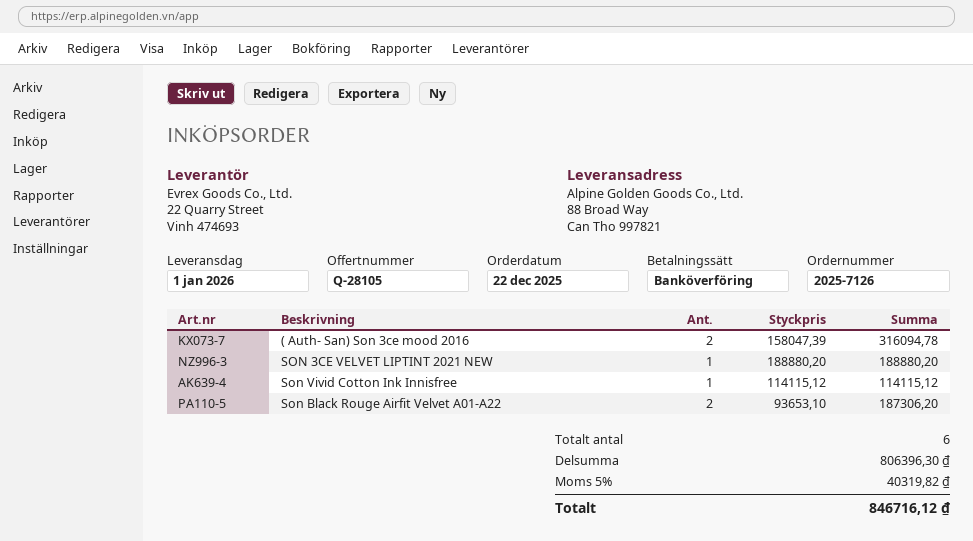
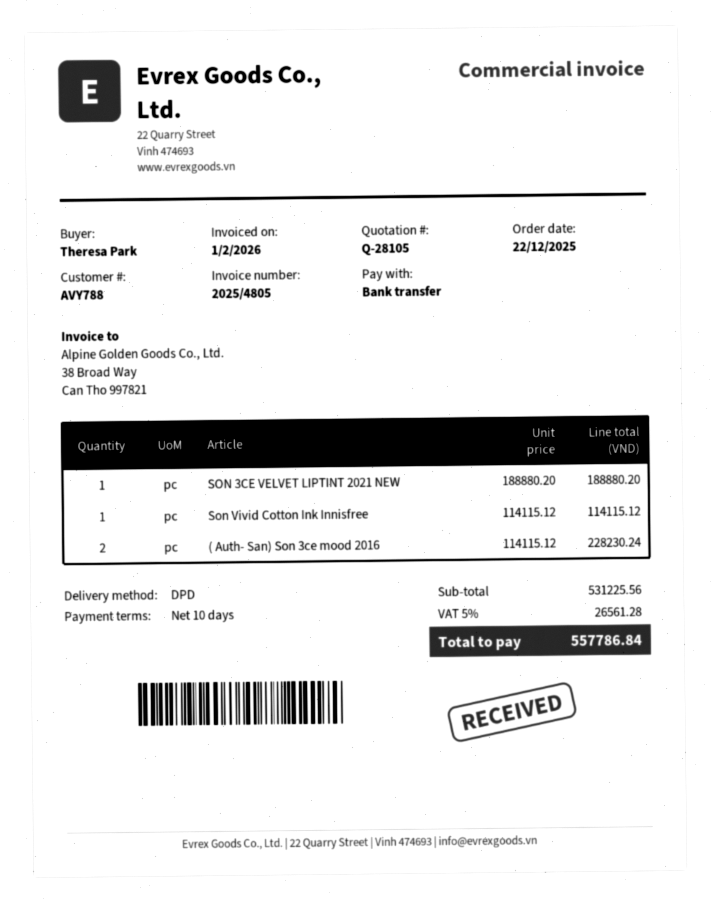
( Auth- San) Son 3ce mood 2016: 2 x 158047.39 = 316094.78 -> 2 x 114115.12 = 228230.24
Son Black Rouge Airfit Velvet A01-A22: 2 x 93653.10 = 187306.20 -> none
subtotal: 806396.30 -> 531225.56
tax: 5% = 40319.82 -> 5% = 26561.28
total: 846716.12 -> 557786.84

